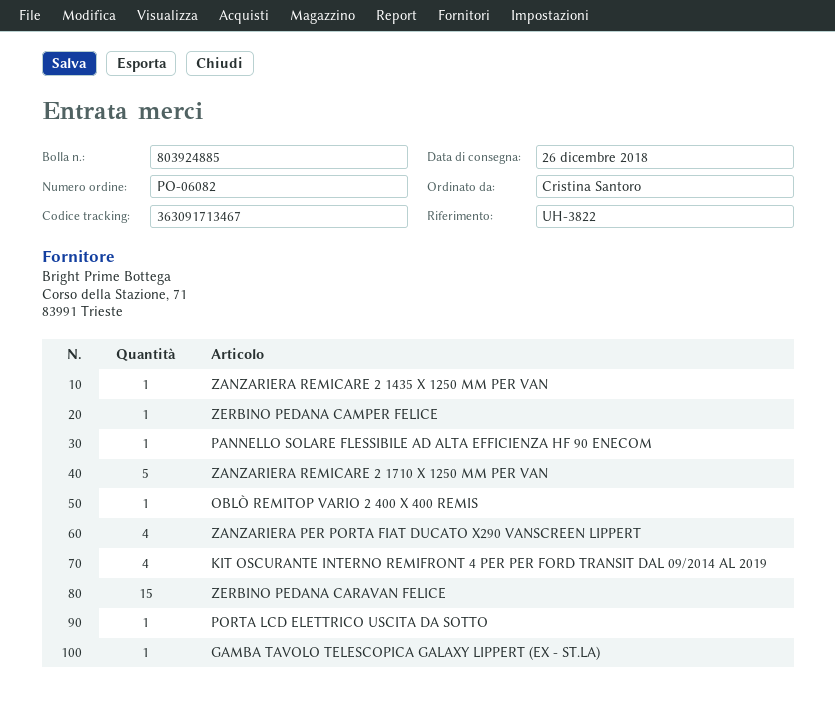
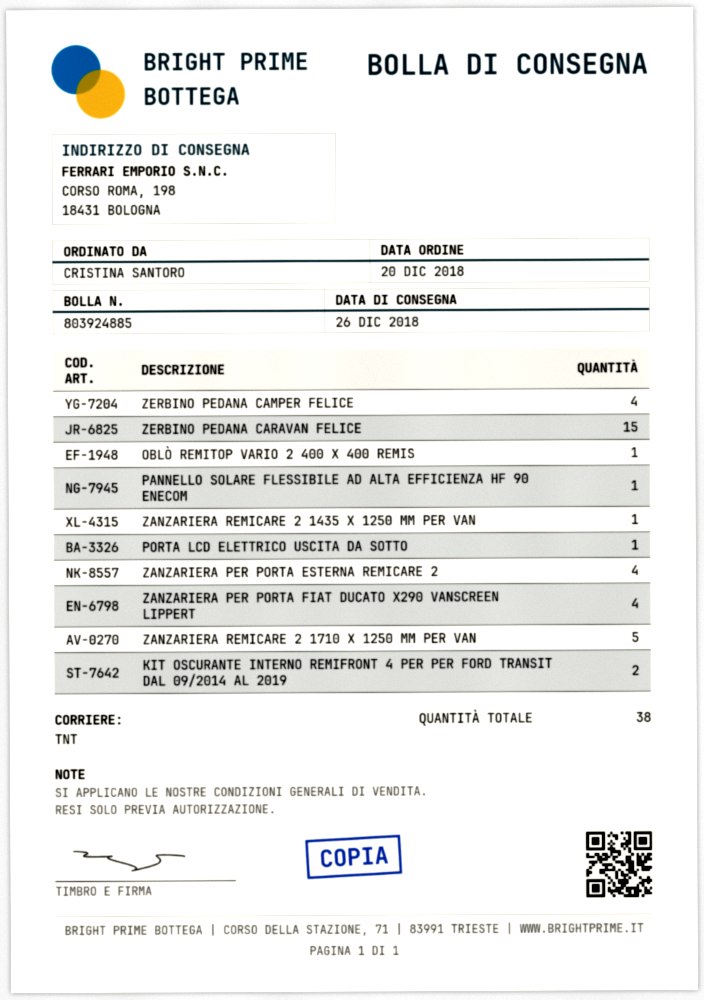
ZERBINO PEDANA CAMPER FELICE: 1 -> 4
KIT OSCURANTE INTERNO REMIFRONT 4 PER PER FORD TRANSIT DAL 09/2014 AL 2019: 4 -> 2
GAMBA TAVOLO TELESCOPICA GALAXY LIPPERT (EX - ST.LA): 1 -> none
ZANZARIERA PER PORTA ESTERNA REMICARE 2: none -> 4

